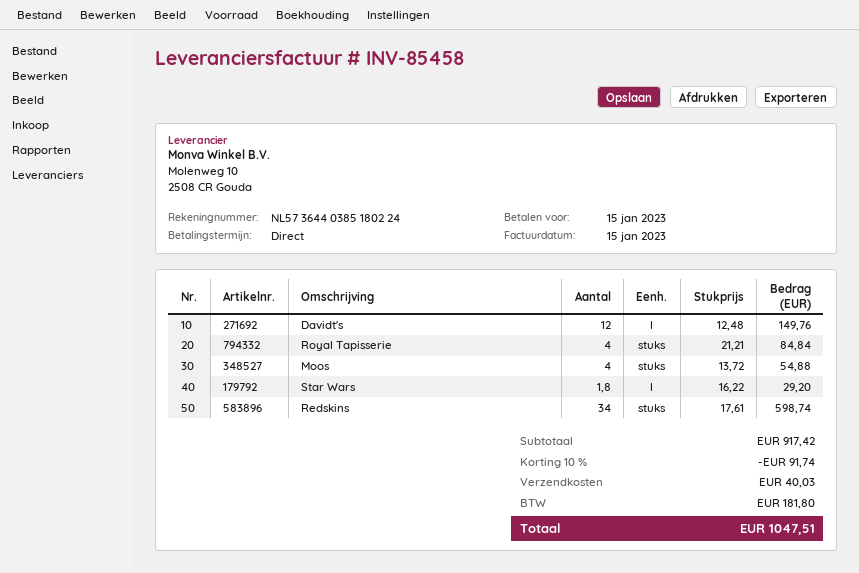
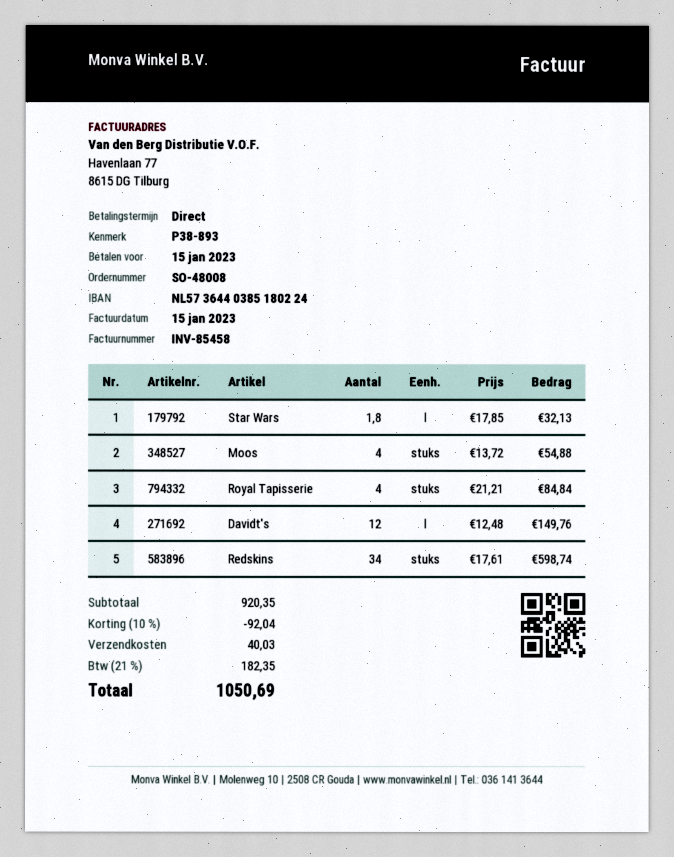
Star Wars: 1.8 x 16.22 = 29.20 -> 1.8 x 17.85 = 32.13
subtotal: 917.42 -> 920.35
discount: 10% = 91.74 -> 10% = 92.04
tax: 181.80 -> 182.35
total: 1047.51 -> 1050.69

